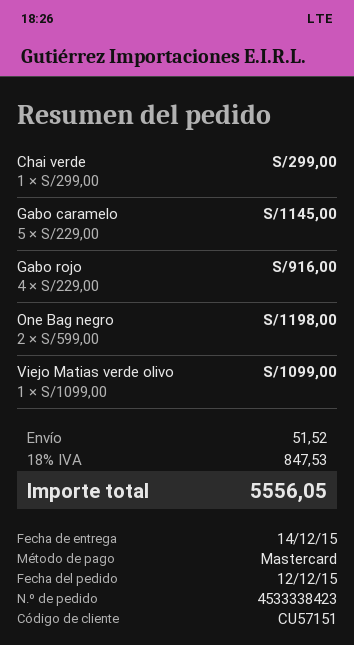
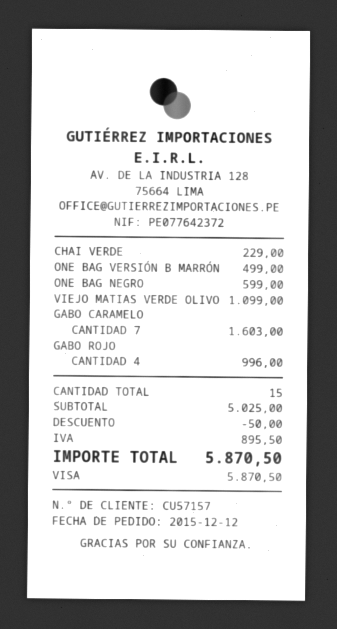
customer number: CU57151 -> CU57157
payment method: Mastercard -> Visa
Chai verde: 1 for 299.00 -> 1 for 229.00
Gabo caramelo: 5 for 1145.00 -> 7 for 1603.00
Gabo rojo: 4 for 916.00 -> 4 for 996.00
One Bag negro: 2 for 1198.00 -> 1 for 599.00
ONE BAG VERSIÓN B MARRÓN: none -> 1 for 499.00
discount: none -> 50.00
shipping: 51.52 -> none
tax: 847.53 -> 895.50
total: 5556.05 -> 5870.50

